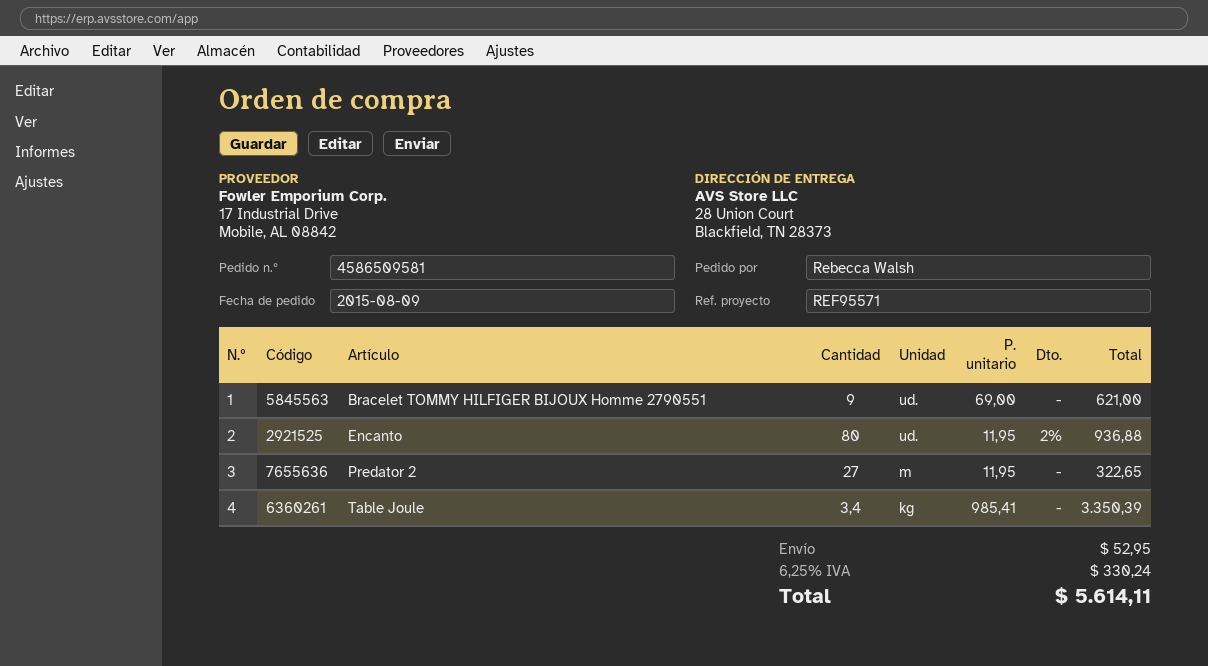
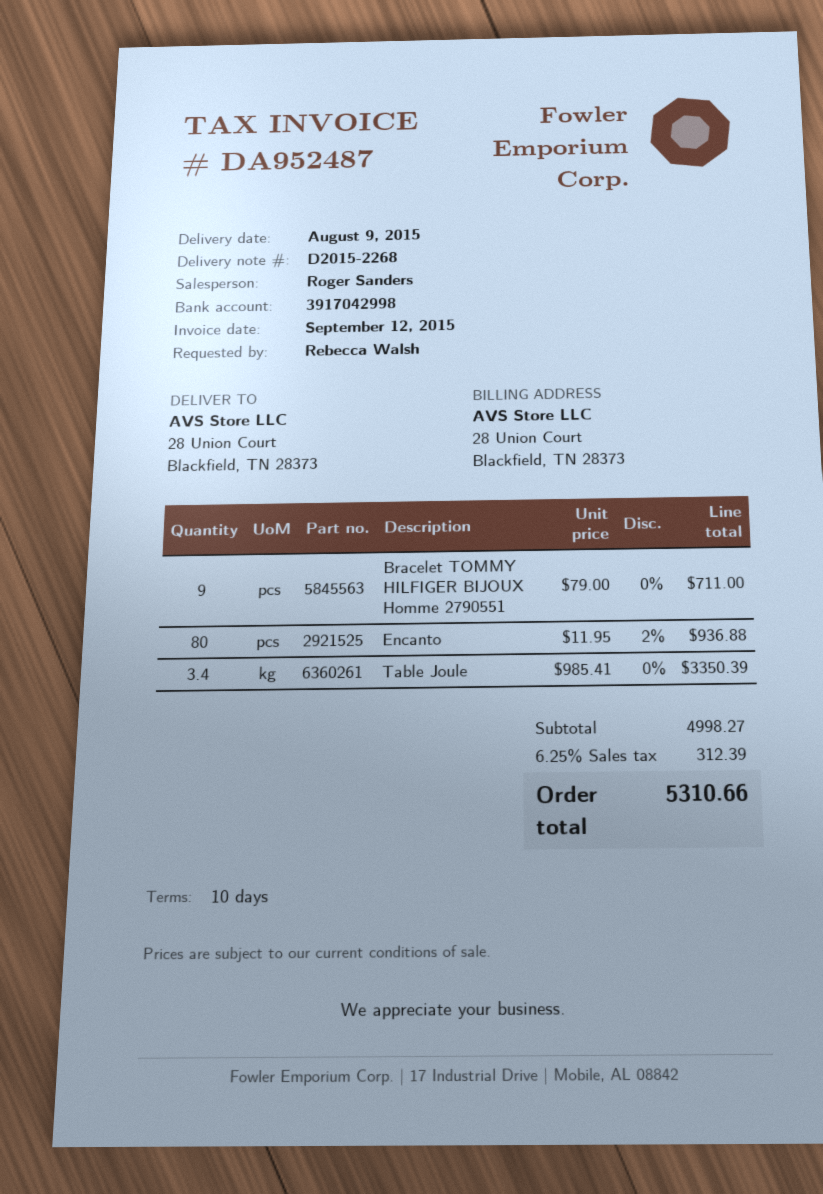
Bracelet TOMMY HILFIGER BIJOUX Homme 2790551: 9 x 69.00 = 621.00 -> 9 x 79.00 = 711.00
Predator 2: 27 x 11.95 = 322.65 -> none
shipping: 52.95 -> none
tax: 6.25% = 330.24 -> 6.25% = 312.39
total: 5614.11 -> 5310.66

